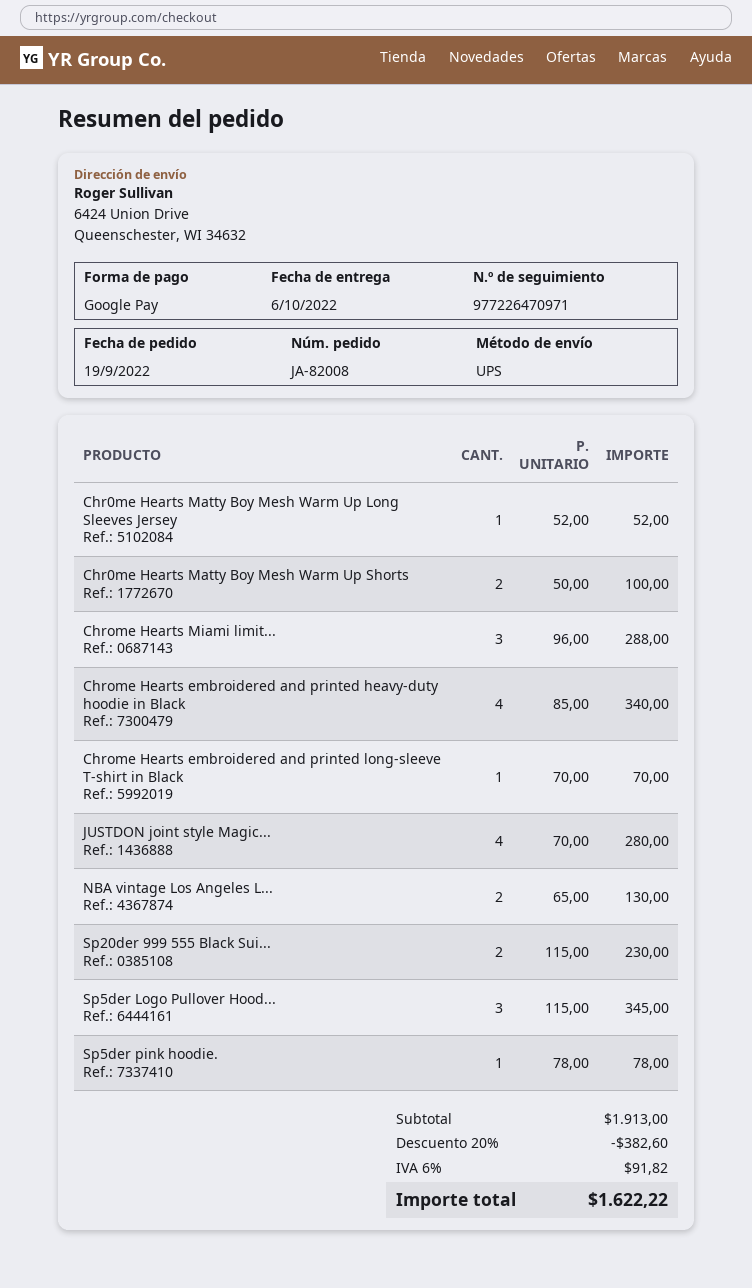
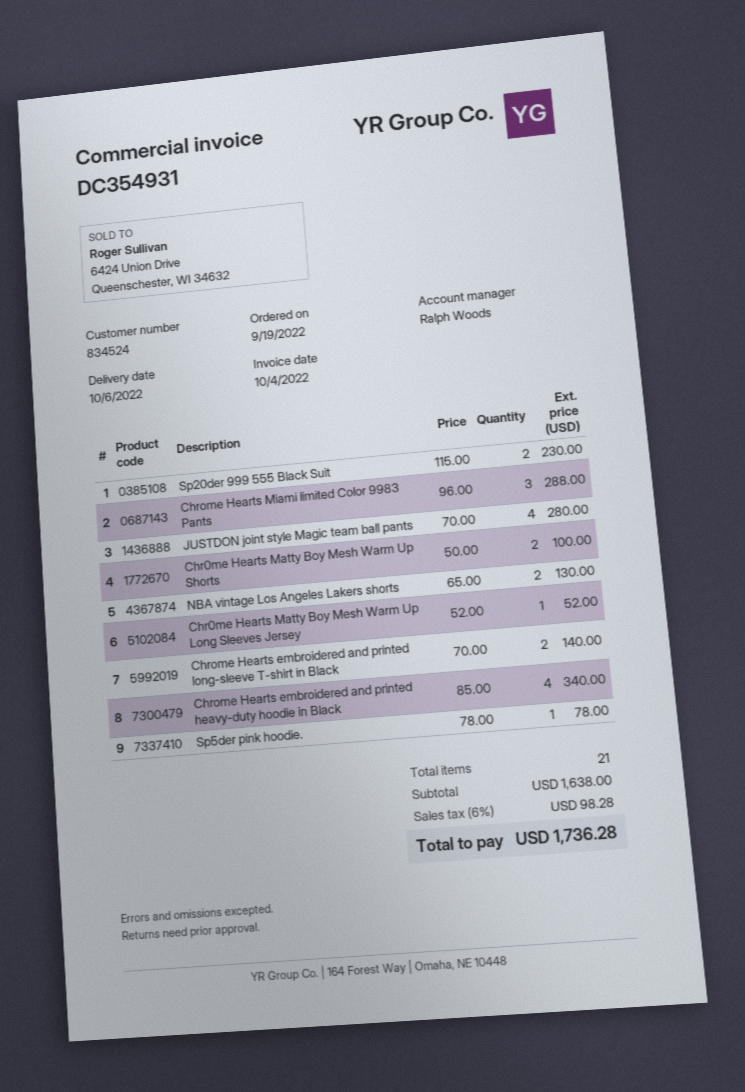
Chrome Hearts embroidered and printed long-sleeve T-shirt in Black: 1 x 70.00 = 70.00 -> 2 x 70.00 = 140.00
Sp5der Logo Pullover Hood...: 3 x 115.00 = 345.00 -> none
subtotal: 1913.00 -> 1638.00
discount: 20% = 382.60 -> none
tax: 6% = 91.82 -> 6% = 98.28
total: 1622.22 -> 1736.28

